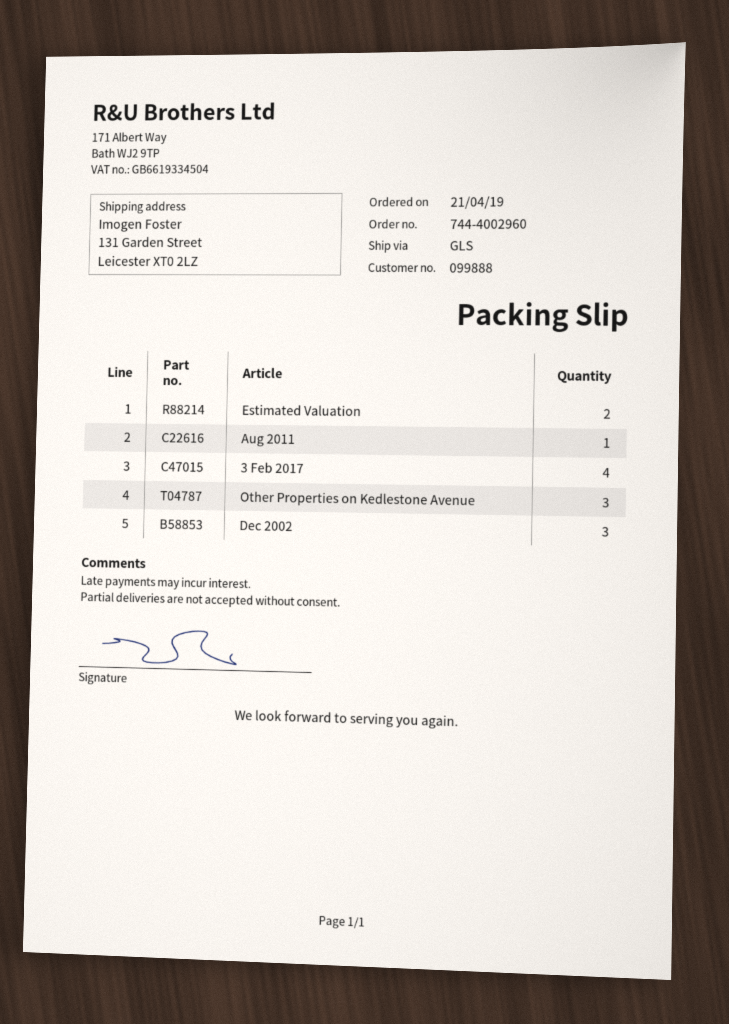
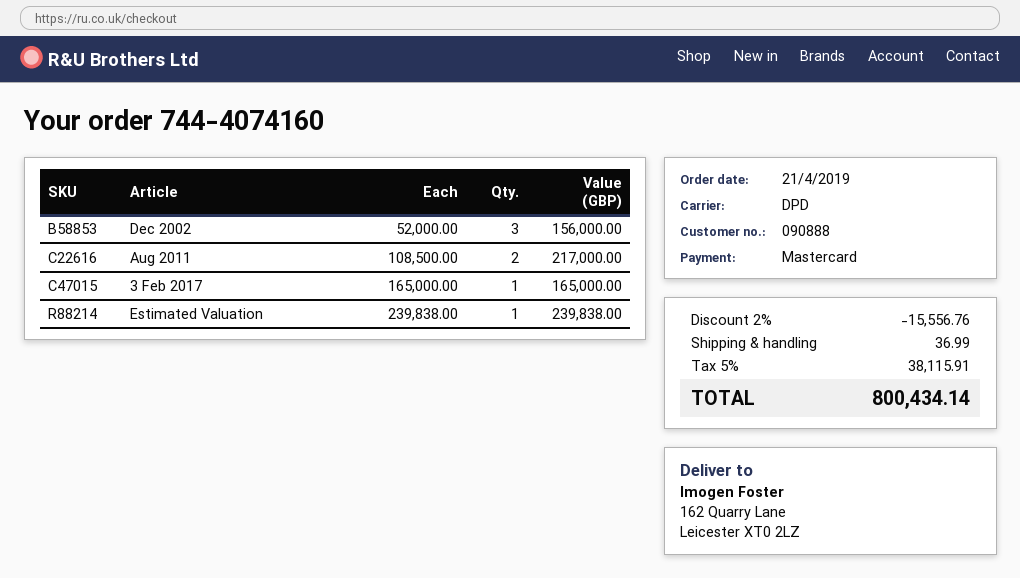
order number: 744-4002960 -> 744-4074160
customer number: 099888 -> 090888
shipping method: GLS -> DPD
ship to: 131 Garden Street, Leicester XT0 2LZ -> 162 Quarry Lane, Leicester XT0 2LZ
Estimated Valuation: 2 -> 1
Aug 2011: 1 -> 2
3 Feb 2017: 4 -> 1
Other Properties on Kedlestone Avenue: 3 -> none

